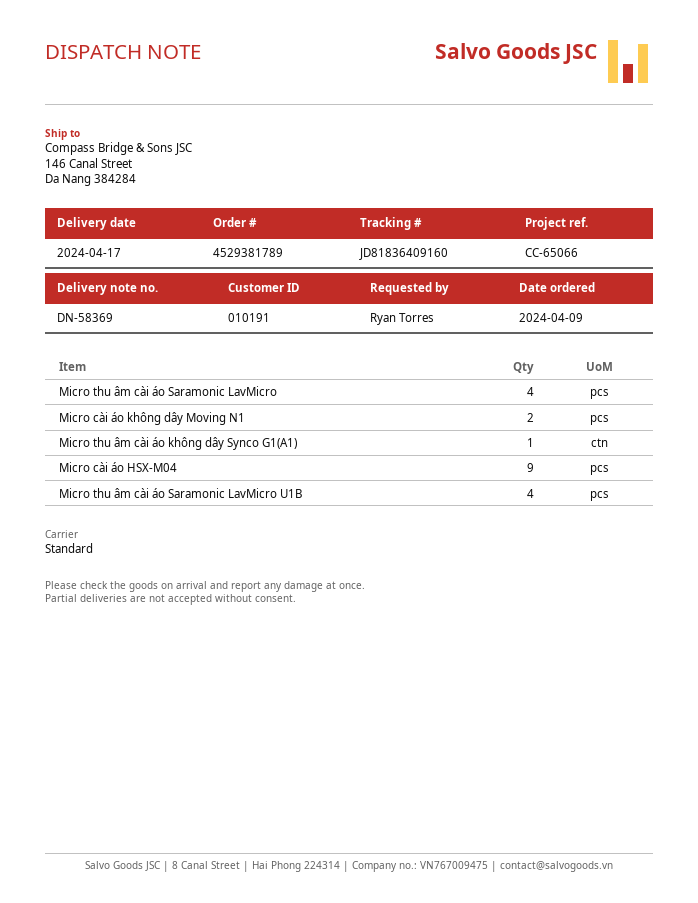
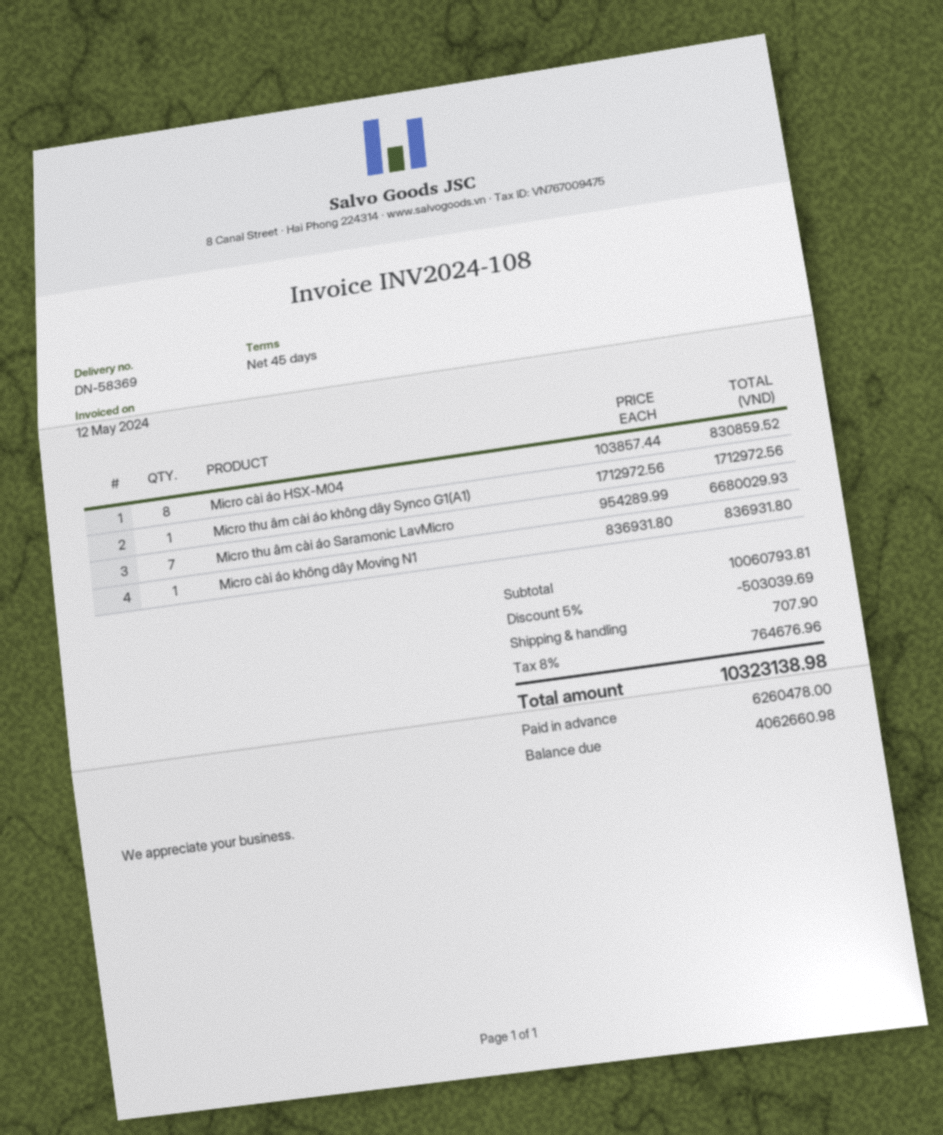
Micro thu âm cài áo Saramonic LavMicro: 4 -> 7
Micro cài áo không dây Moving N1: 2 -> 1
Micro cài áo HSX-M04: 9 -> 8
Micro thu âm cài áo Saramonic LavMicro U1B: 4 -> none

